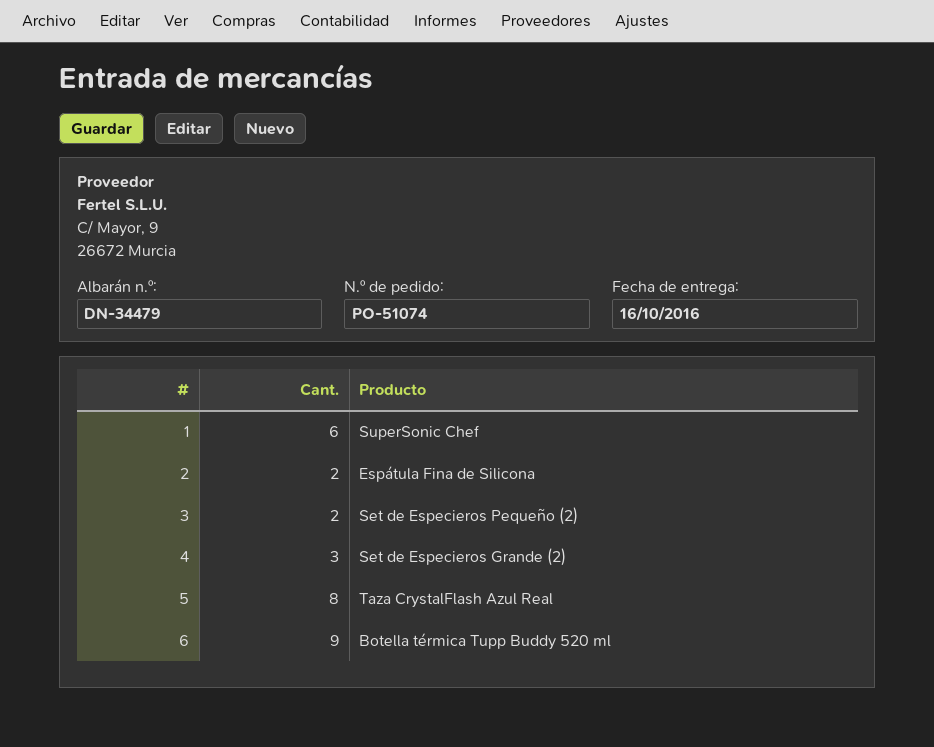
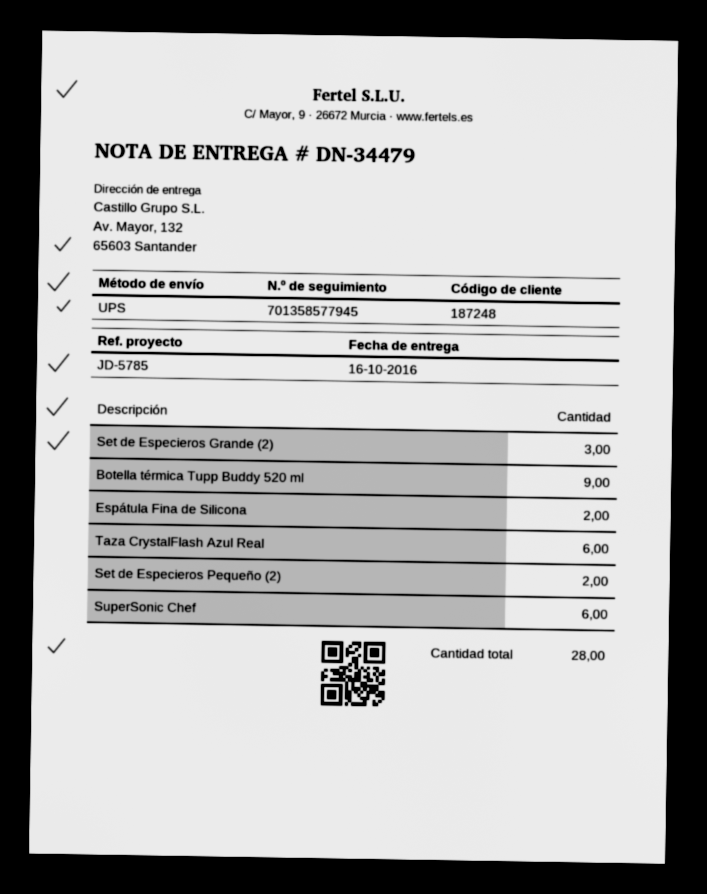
Taza CrystalFlash Azul Real: 8 -> 6

